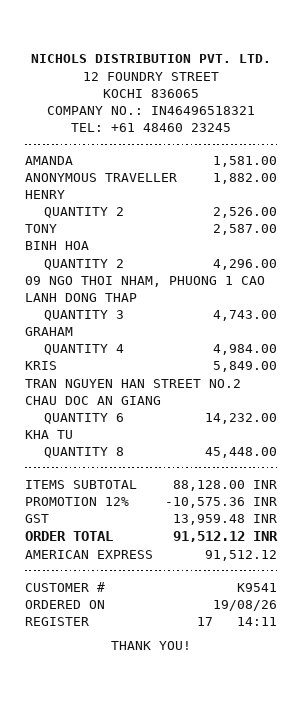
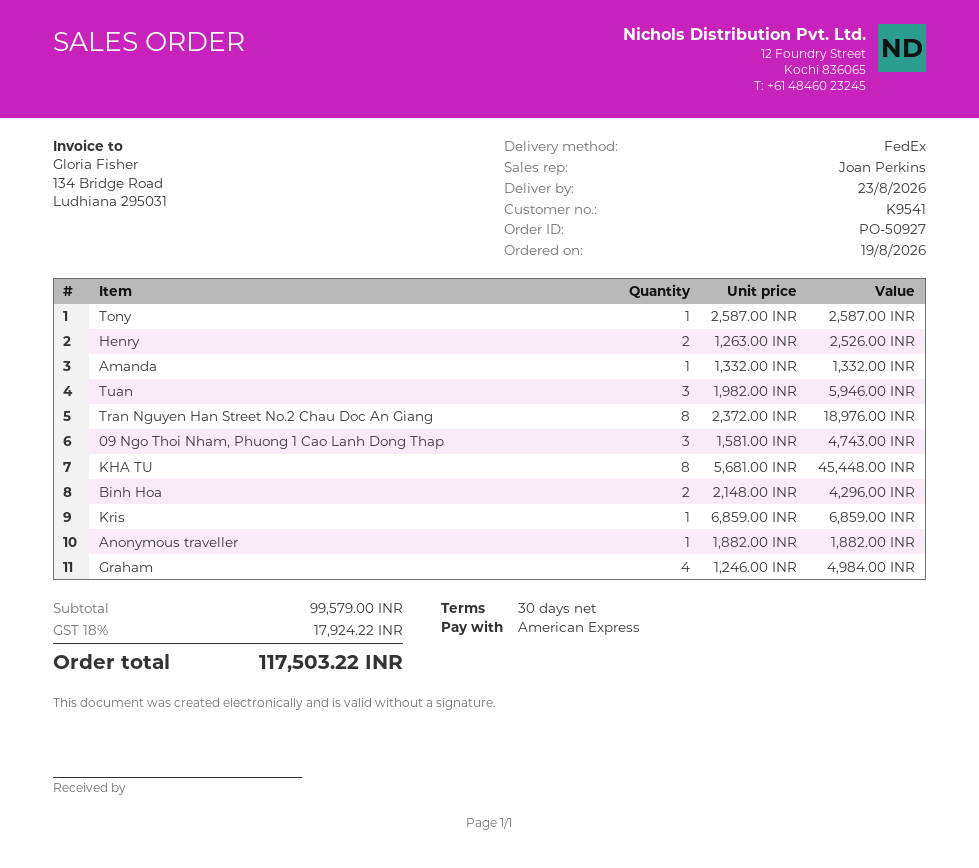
AMANDA: 1 for 1581.00 -> 1 for 1332.00
KRIS: 1 for 5849.00 -> 1 for 6859.00
TRAN NGUYEN HAN STREET NO.2 CHAU DOC AN GIANG: 6 for 14232.00 -> 8 for 18976.00
Tuan: none -> 3 for 5946.00
subtotal: 88128.00 -> 99579.00
discount: 12% = 10575.36 -> none
tax: 13959.48 -> 17924.22
total: 91512.12 -> 117503.22

